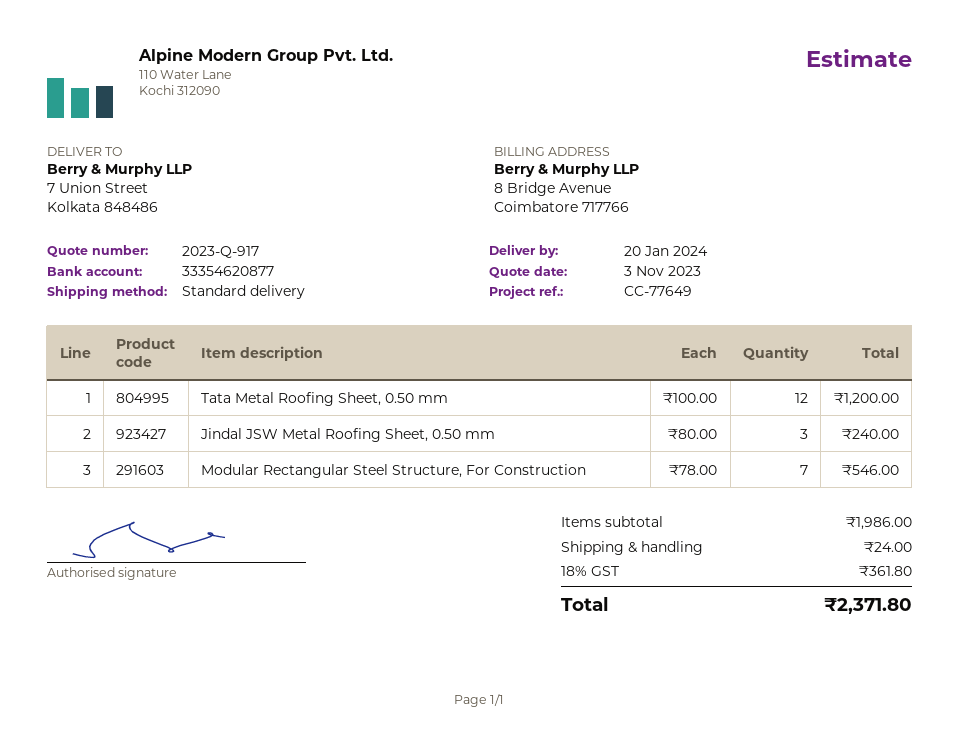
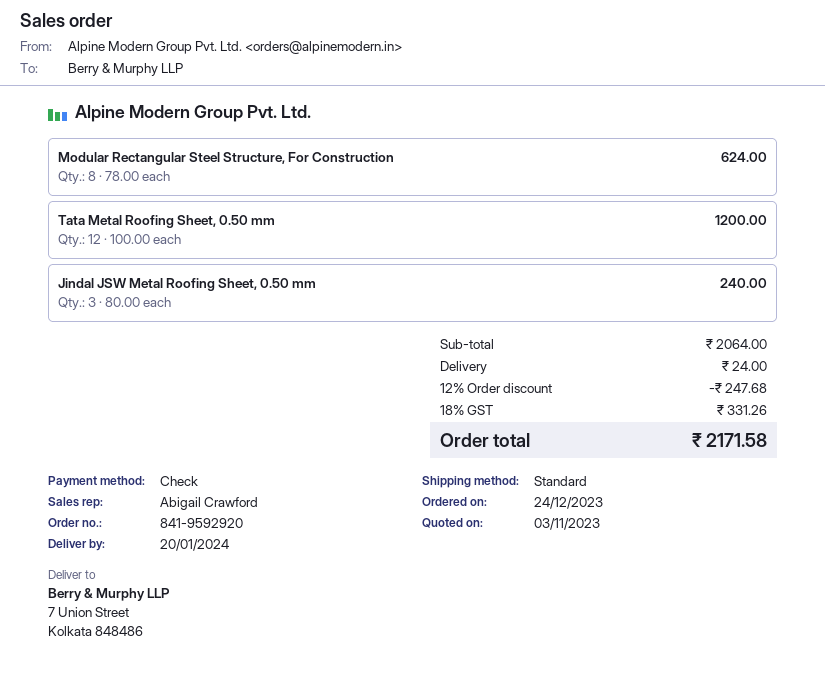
Modular Rectangular Steel Structure, For Construction: 7 x 78.00 = 546.00 -> 8 x 78.00 = 624.00
subtotal: 1986.00 -> 2064.00
discount: none -> 12% = 247.68
tax: 18% = 361.80 -> 18% = 331.26
total: 2371.80 -> 2171.58

